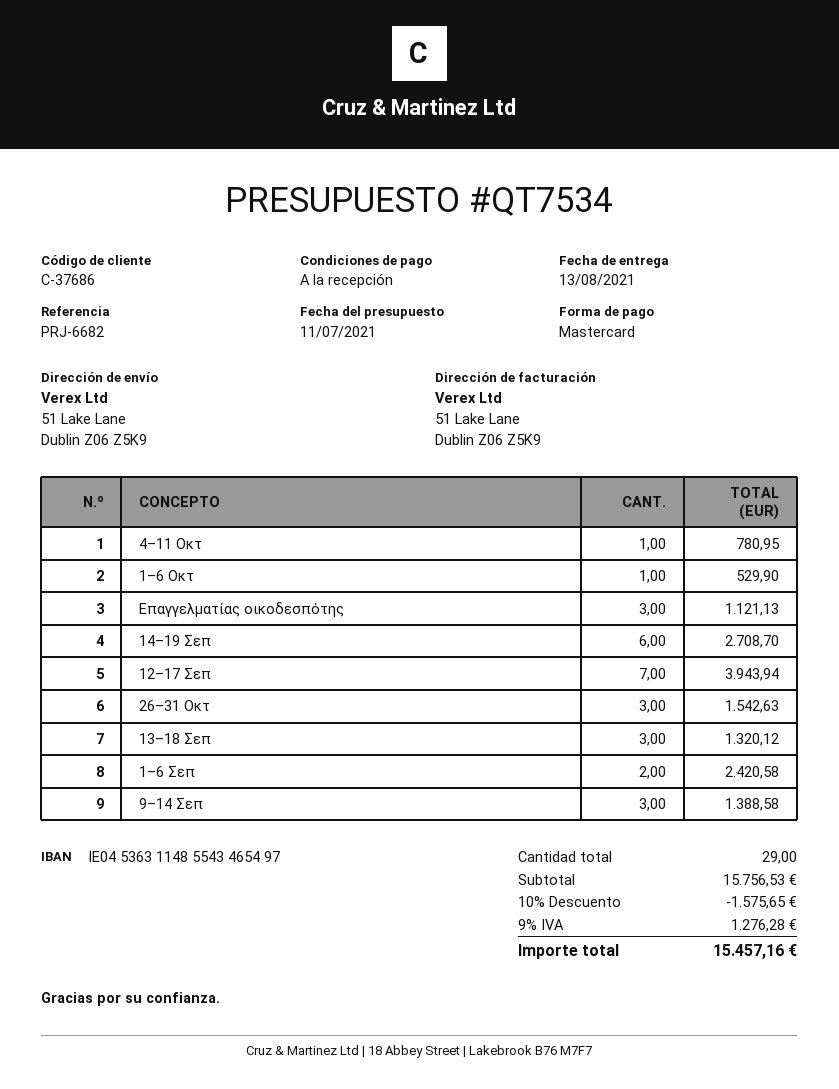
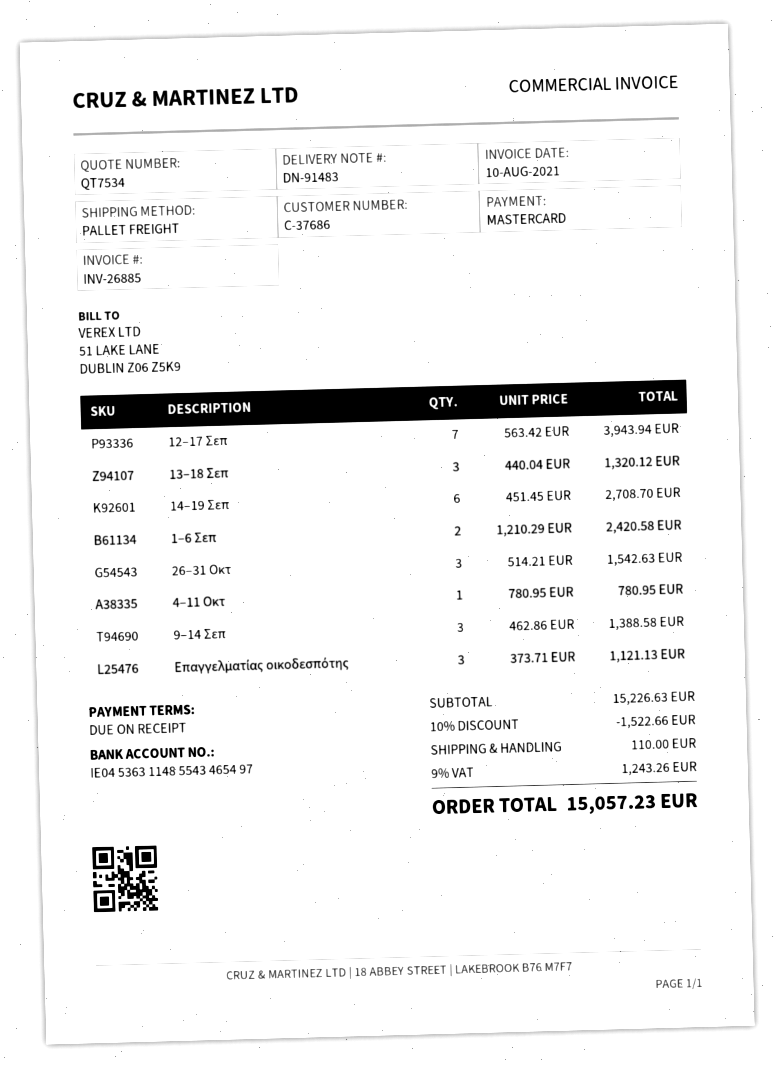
1–6 Οκτ: 1 for 529.90 -> none
subtotal: 15756.53 -> 15226.63
discount: 10% = 1575.65 -> 10% = 1522.66
shipping: none -> 110.00
tax: 9% = 1276.28 -> 9% = 1243.26
total: 15457.16 -> 15057.23

